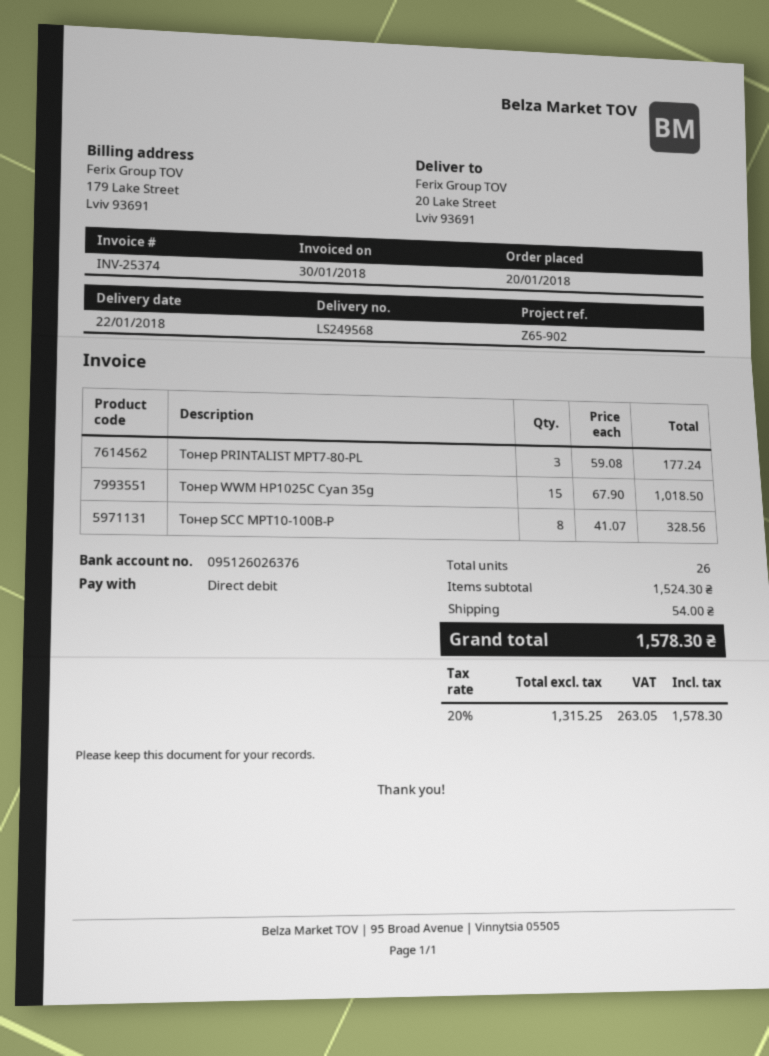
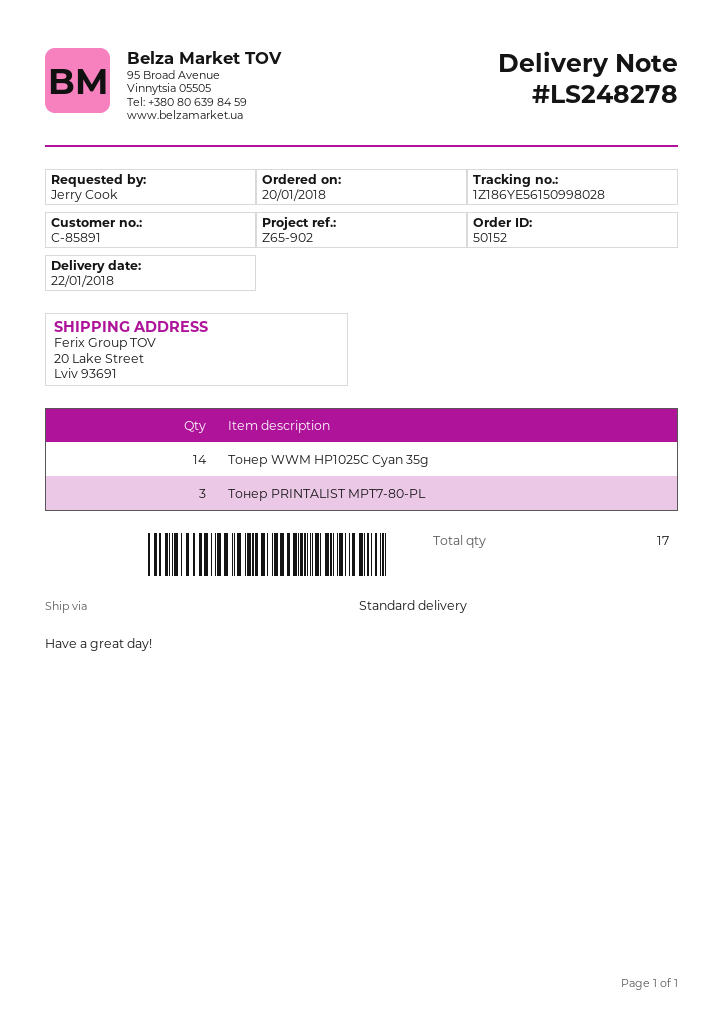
delivery note number: LS249568 -> LS248278
Тонер WWM HP1025C Cyan 35g: 15 -> 14
Тонер SCC MPT10-100B-P: 8 -> none
total quantity: 26 -> 17

